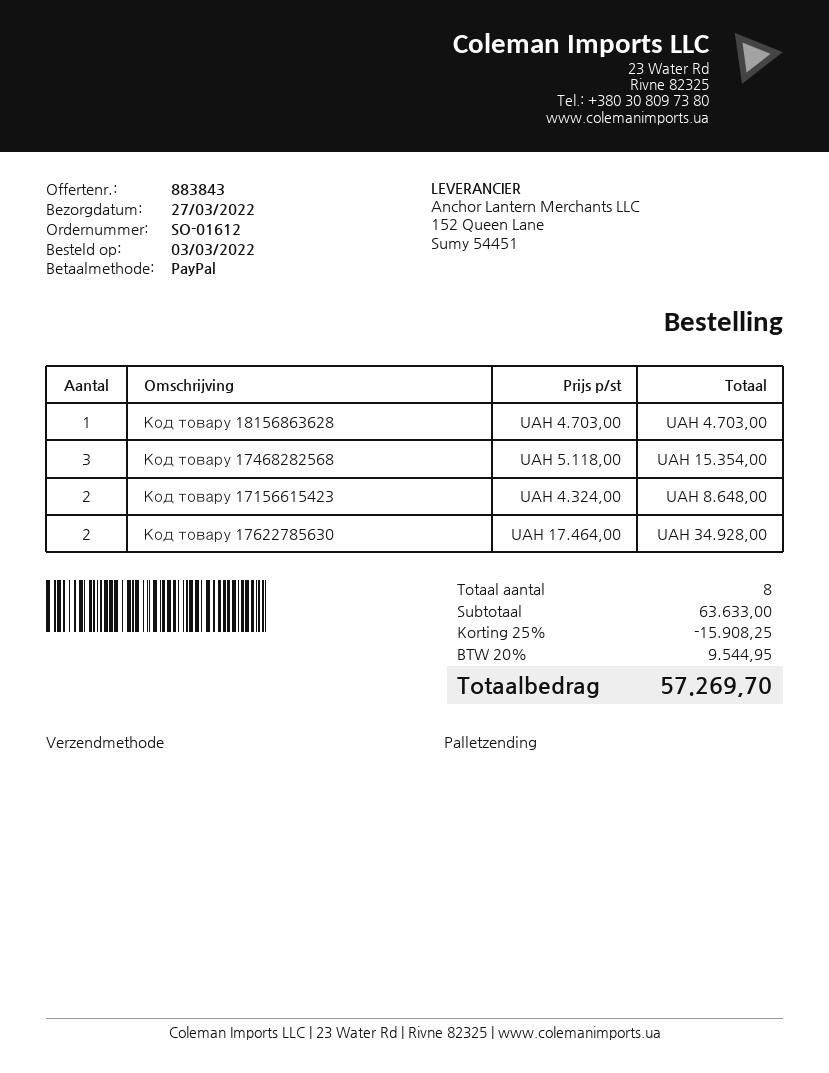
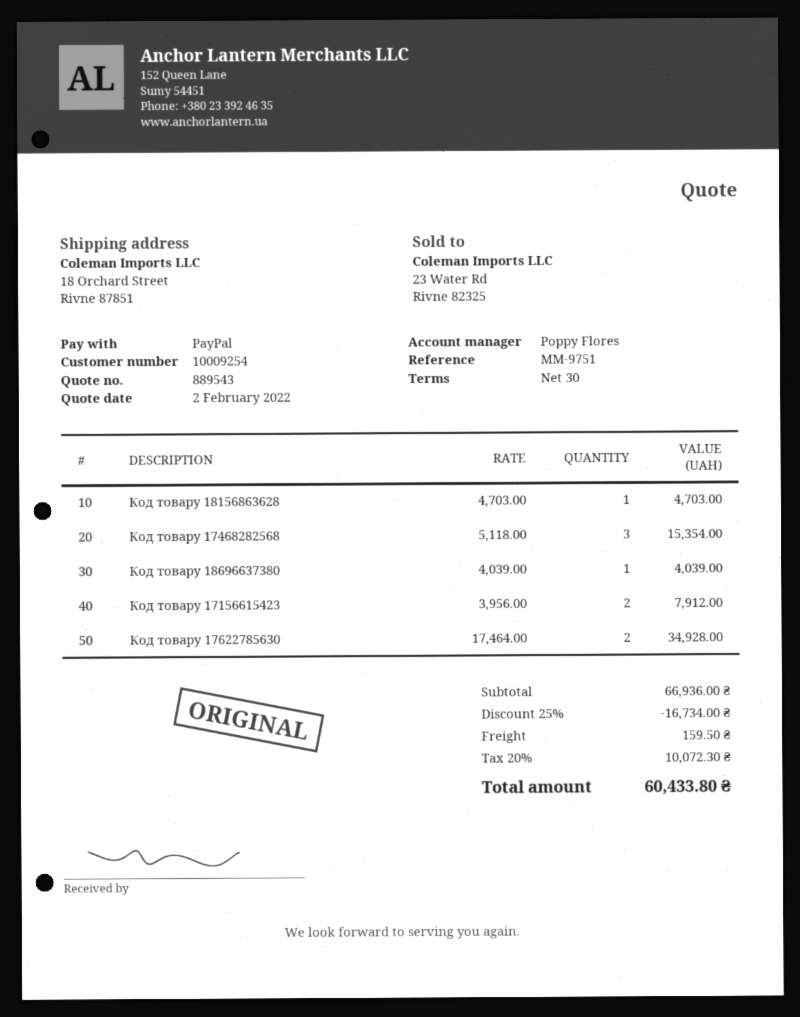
quote number: 883843 -> 889543
Код товару 17156615423: 2 x 4324.00 = 8648.00 -> 2 x 3956.00 = 7912.00
Код товару 18696637380: none -> 1 x 4039.00 = 4039.00
subtotal: 63633.00 -> 66936.00
discount: 25% = 15908.25 -> 25% = 16734.00
shipping: none -> 159.50
tax: 20% = 9544.95 -> 20% = 10072.30
total: 57269.70 -> 60433.80

